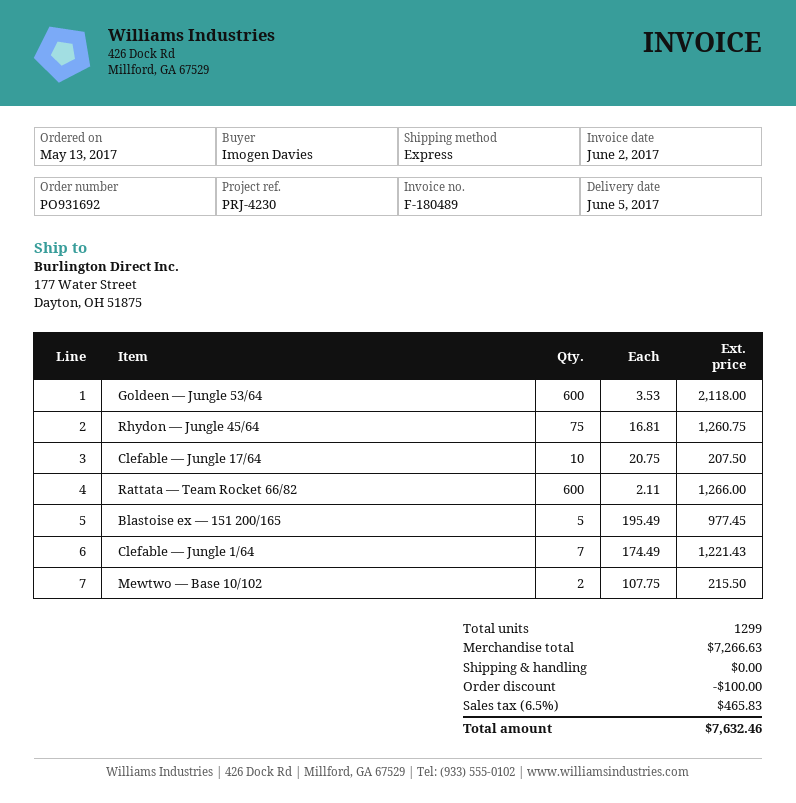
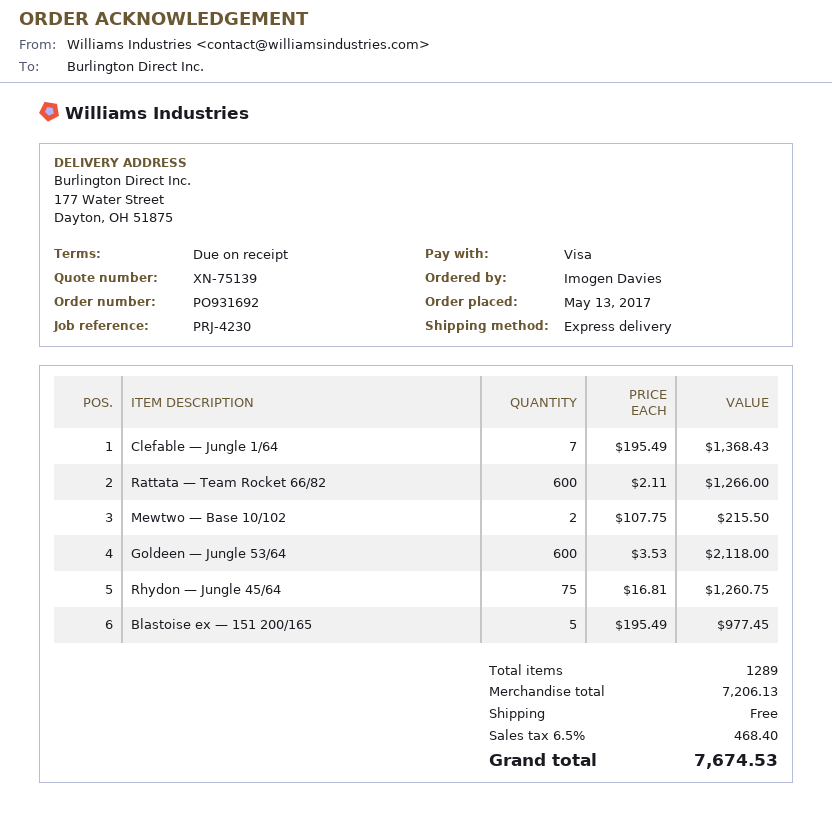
Clefable — Jungle 17/64: 10 x 20.75 = 207.50 -> none
Clefable — Jungle 1/64: 7 x 174.49 = 1221.43 -> 7 x 195.49 = 1368.43
total quantity: 1299 -> 1289
subtotal: 7266.63 -> 7206.13
discount: 100.00 -> none
tax: 6.5% = 465.83 -> 6.5% = 468.40
total: 7632.46 -> 7674.53

